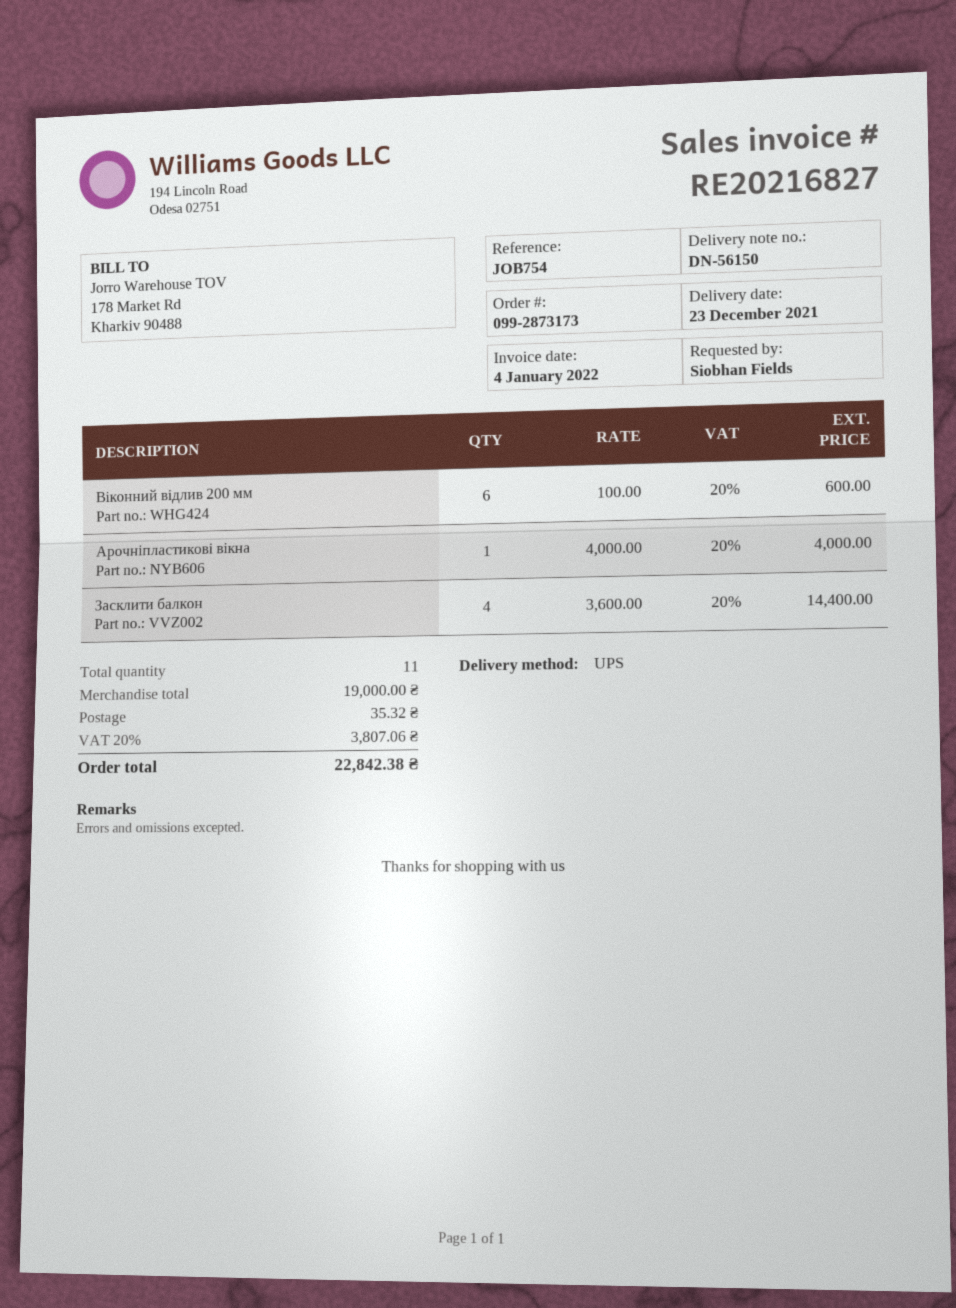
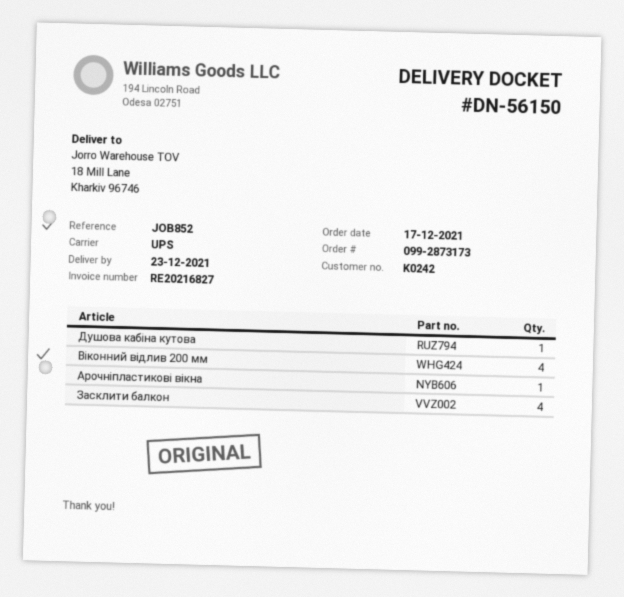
reference: JOB754 -> JOB852
Віконний відлив 200 мм: 6 -> 4
Душова кабіна кутова: none -> 1

